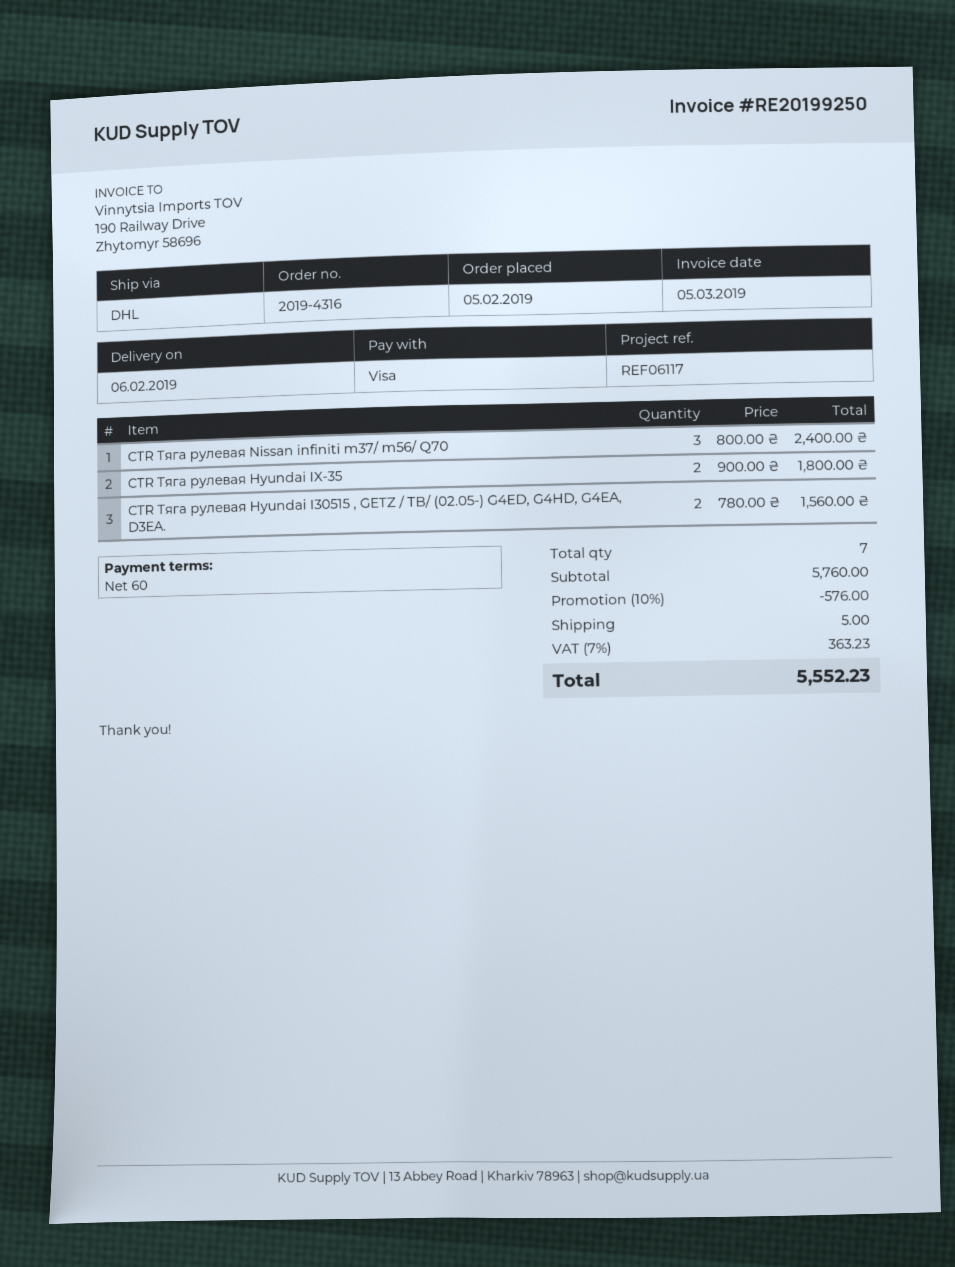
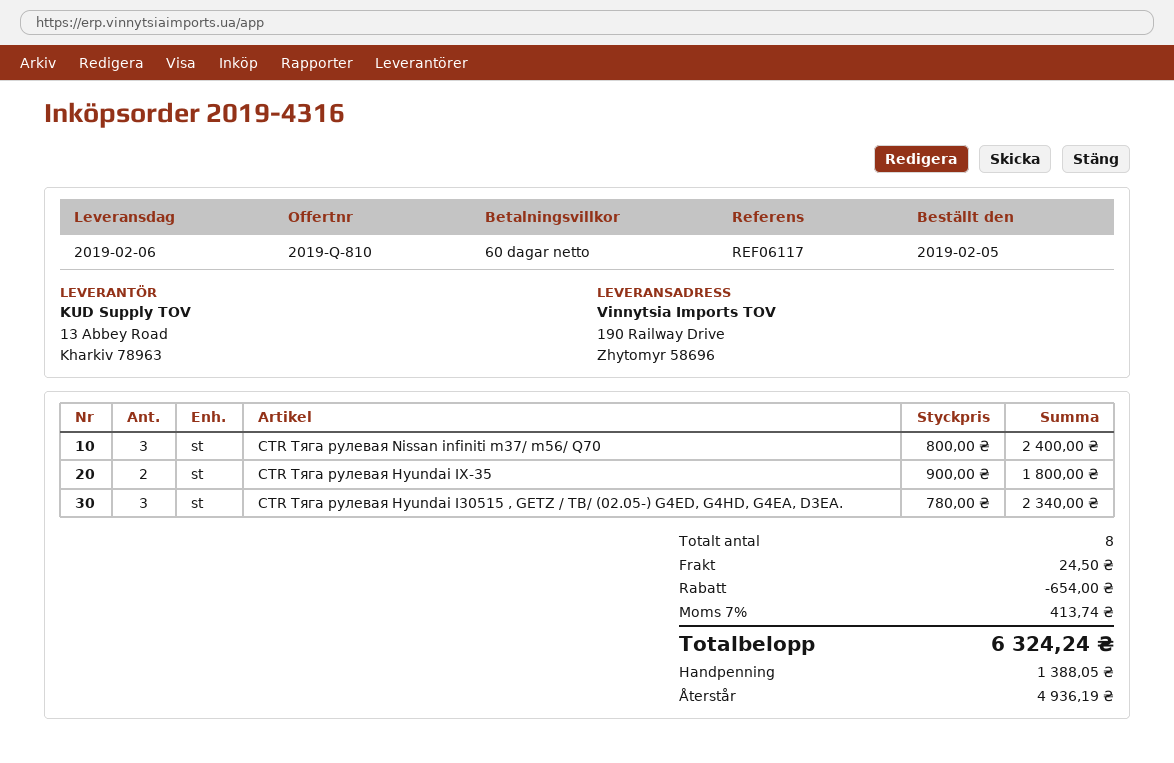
CTR Тяга рулевая Hyundai I30515 , GETZ / TB/ (02.05-) G4ED, G4HD, G4EA, D3EA.: 2 x 780.00 = 1560.00 -> 3 x 780.00 = 2340.00
total quantity: 7 -> 8
discount: 576.00 -> 654.00
shipping: 5.00 -> 24.50
tax: 7% = 363.23 -> 7% = 413.74
total: 5552.23 -> 6324.24

